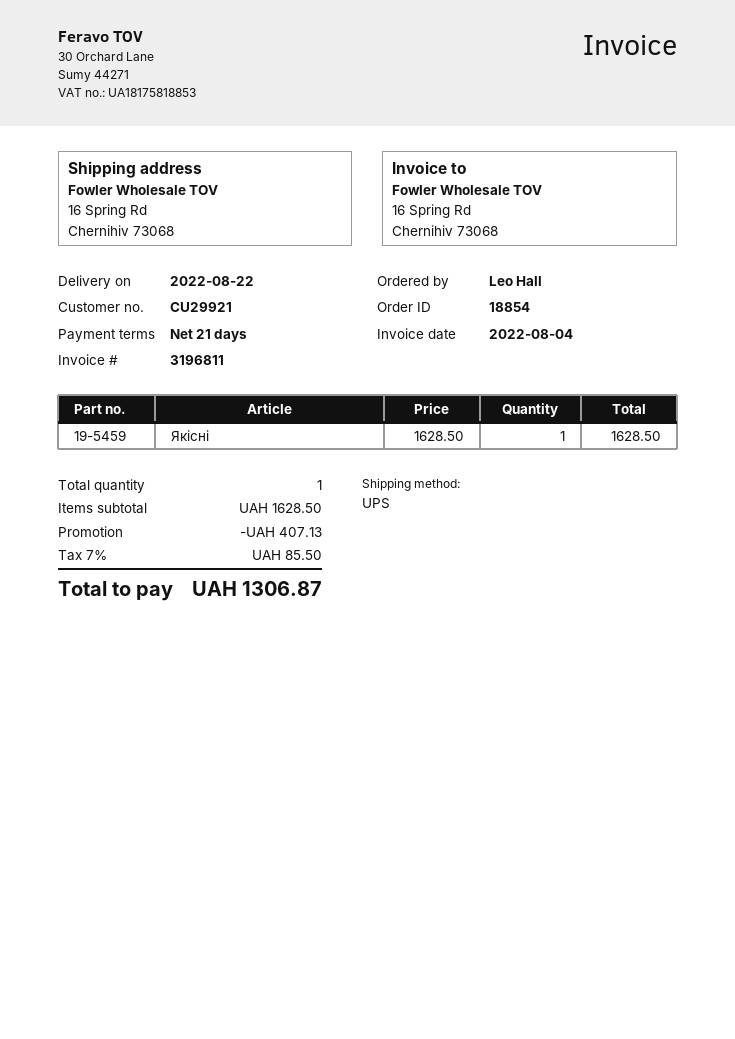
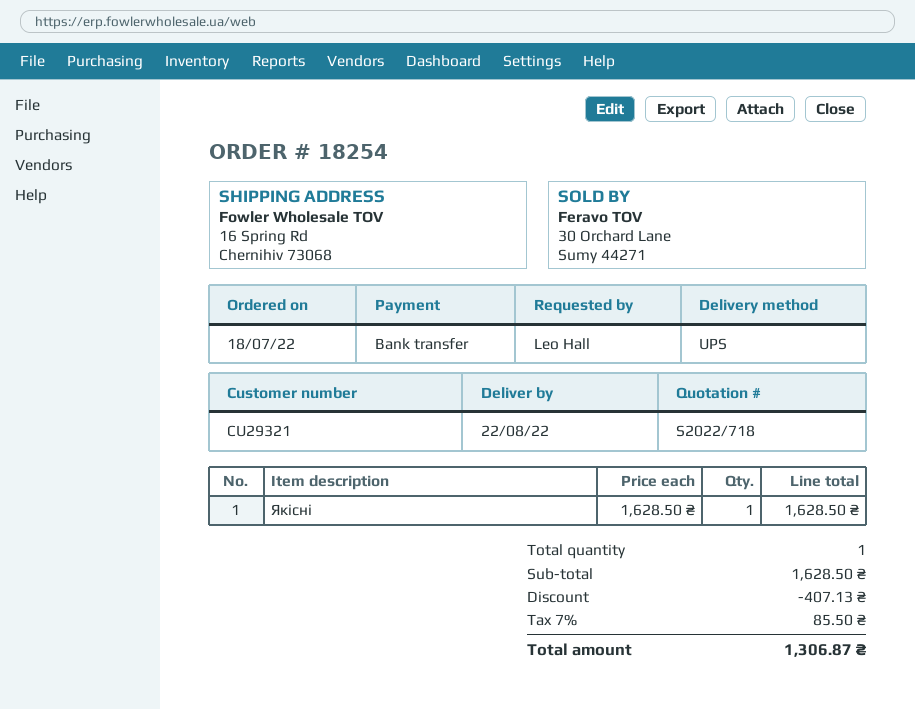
order number: 18854 -> 18254
customer number: CU29921 -> CU29321

